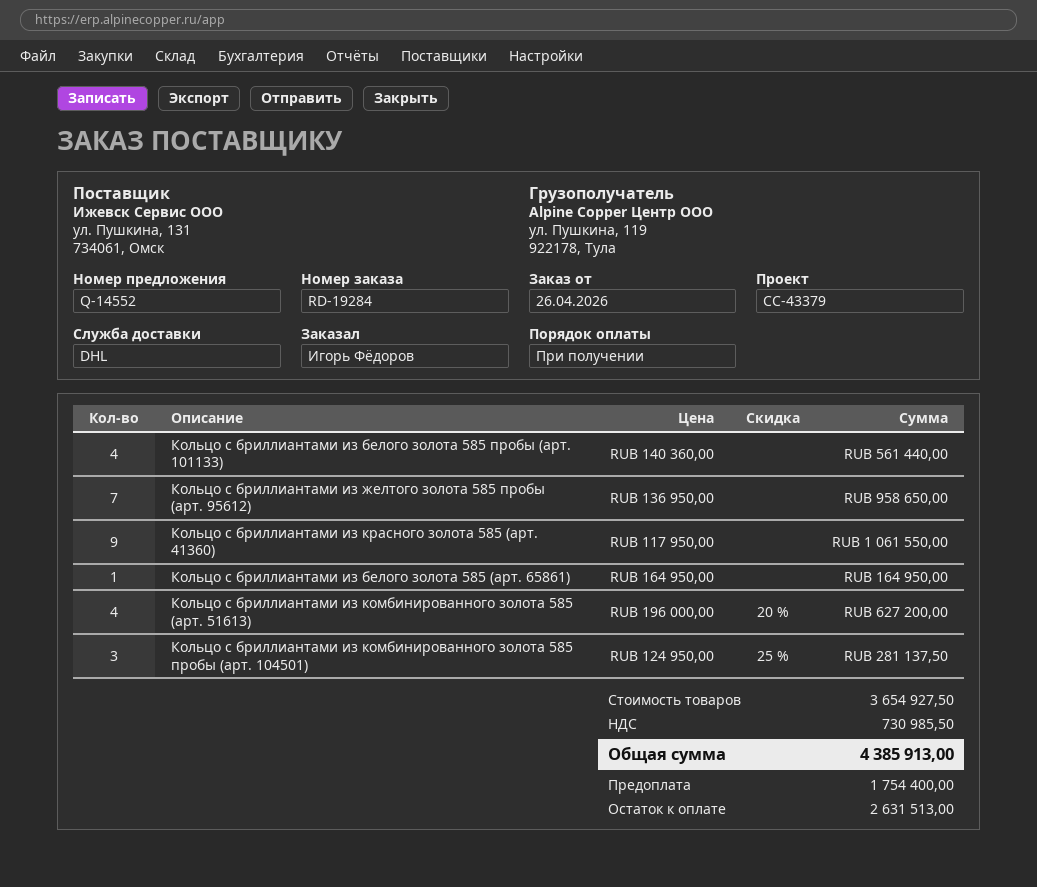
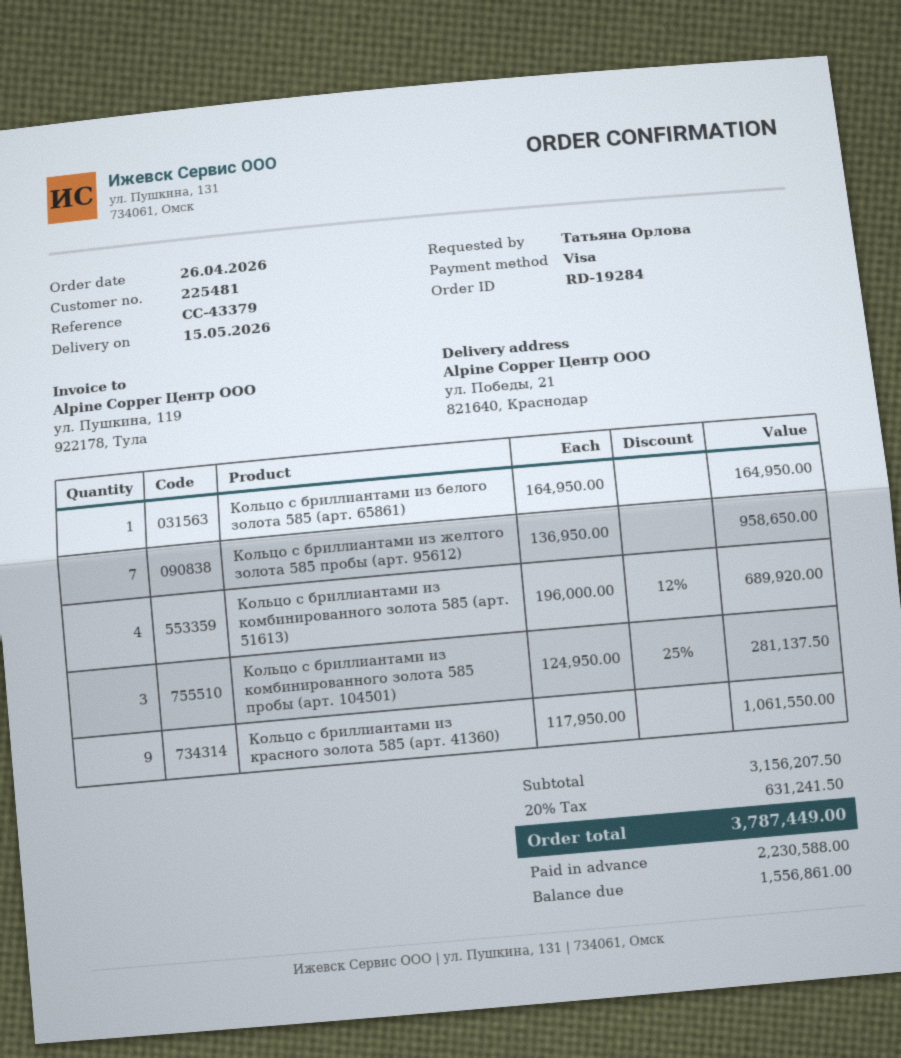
ordered by: Игорь Фёдоров -> Татьяна Орлова
ship to: ул. Пушкина, 119, 922178, Тула -> ул. Победы, 21, 821640, Краснодар
Кольцо с бриллиантами из белого золота 585 пробы (арт. 101133): 4 x 140360.00 = 561440.00 -> none
Кольцо с бриллиантами из комбинированного золота 585 (арт. 51613): 4 x 196000.00 - 20% = 627200.00 -> 4 x 196000.00 - 12% = 689920.00
subtotal: 3654927.50 -> 3156207.50
tax: 730985.50 -> 631241.50
total: 4385913.00 -> 3787449.00
deposit: 1754400.00 -> 2230588.00
balance: 2631513.00 -> 1556861.00

